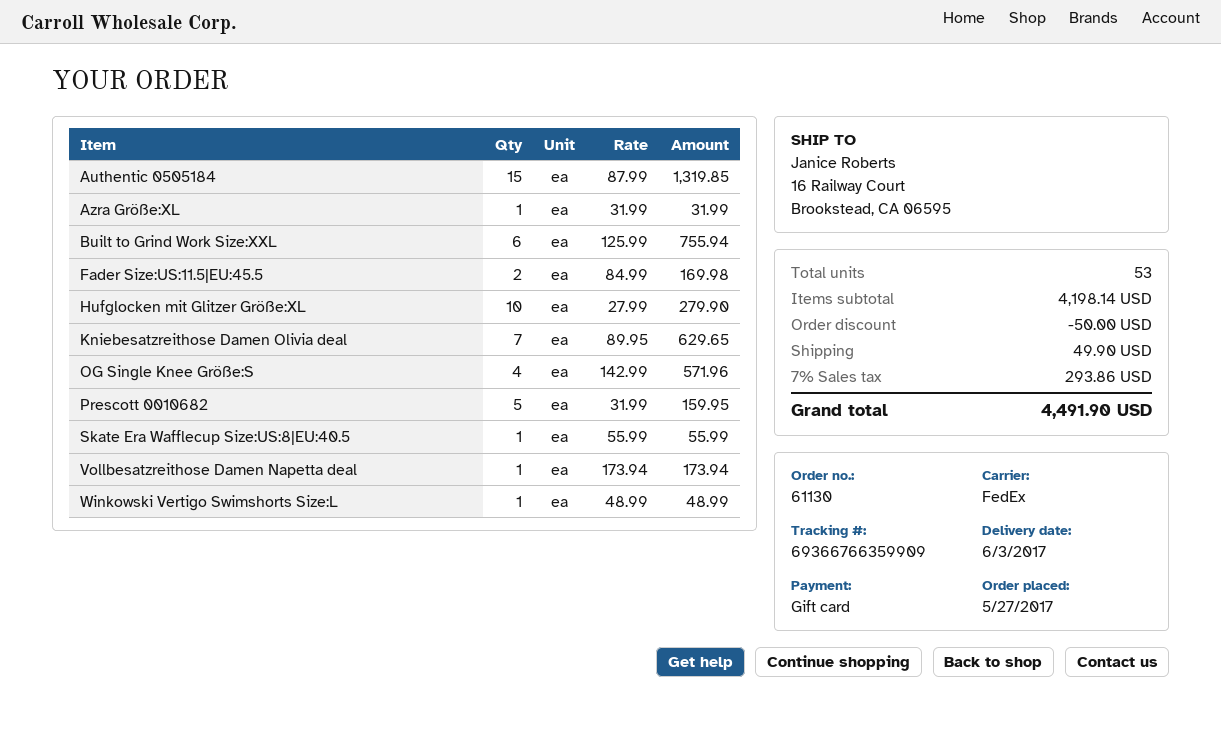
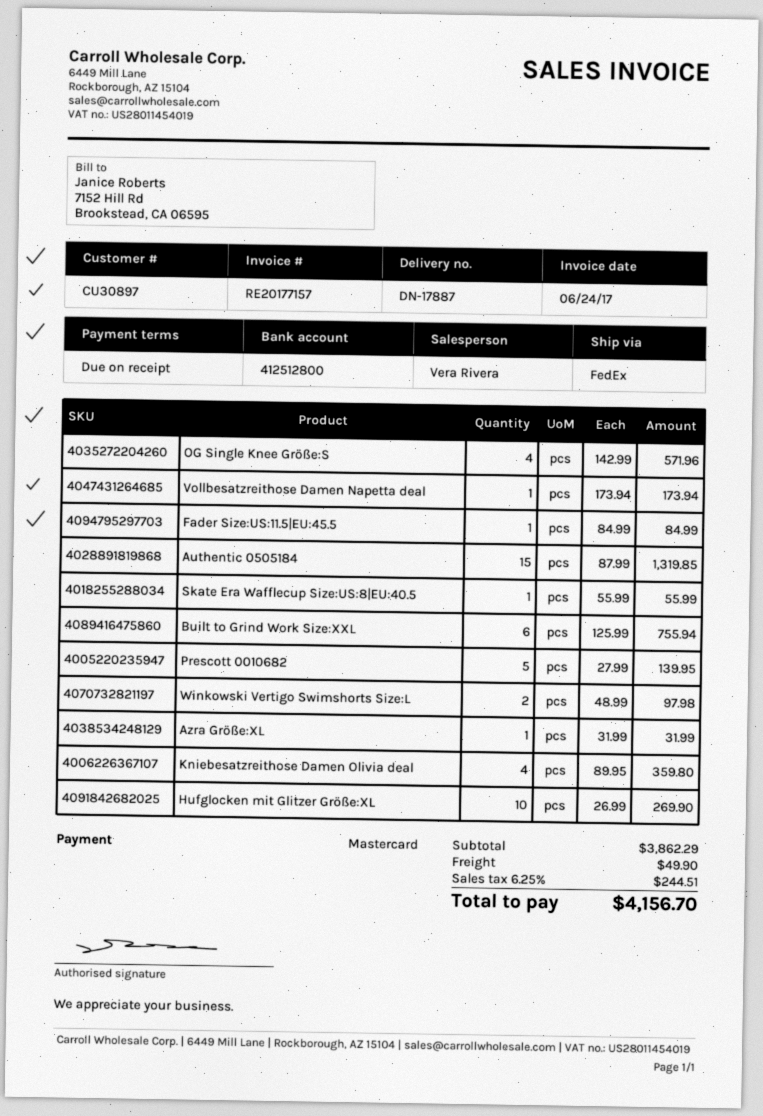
payment method: gift card -> Mastercard
Fader Size:US:11.5|EU:45.5: 2 x 84.99 = 169.98 -> 1 x 84.99 = 84.99
Hufglocken mit Glitzer Größe:XL: 10 x 27.99 = 279.90 -> 10 x 26.99 = 269.90
Kniebesatzreithose Damen Olivia deal: 7 x 89.95 = 629.65 -> 4 x 89.95 = 359.80
Prescott 0010682: 5 x 31.99 = 159.95 -> 5 x 27.99 = 139.95
Winkowski Vertigo Swimshorts Size:L: 1 x 48.99 = 48.99 -> 2 x 48.99 = 97.98
subtotal: 4198.14 -> 3862.29
discount: 50.00 -> none
tax: 7% = 293.86 -> 6.25% = 244.51
total: 4491.90 -> 4156.70

